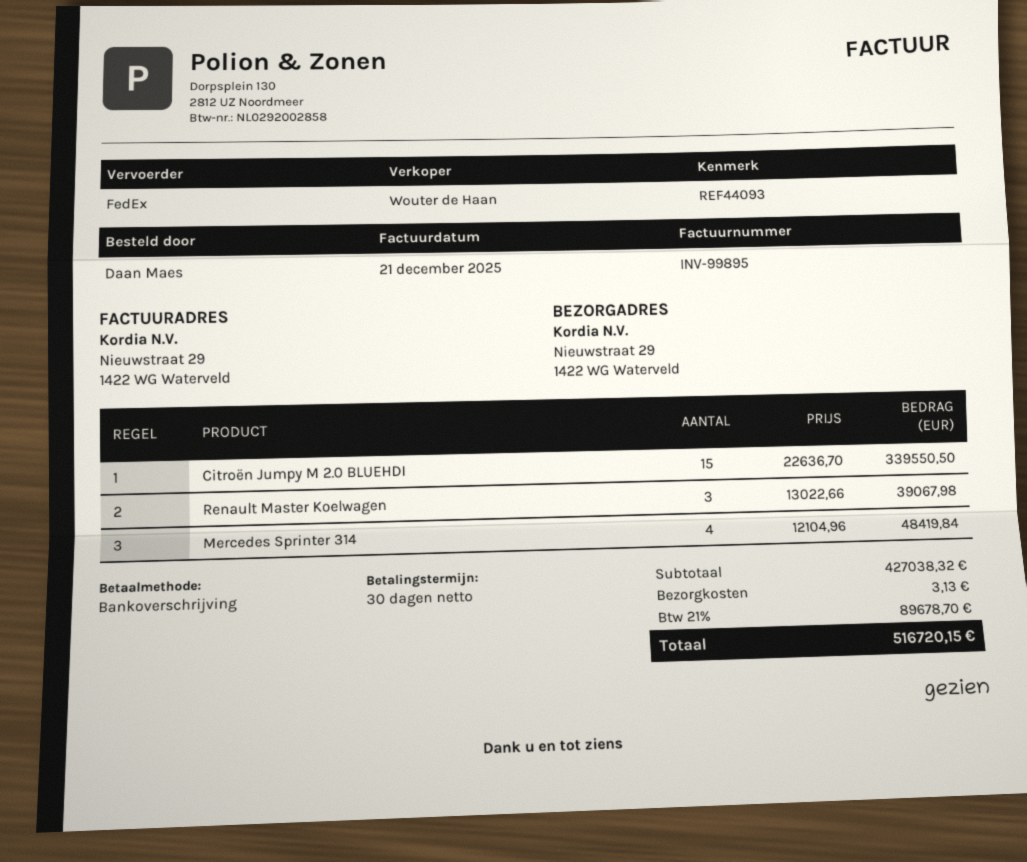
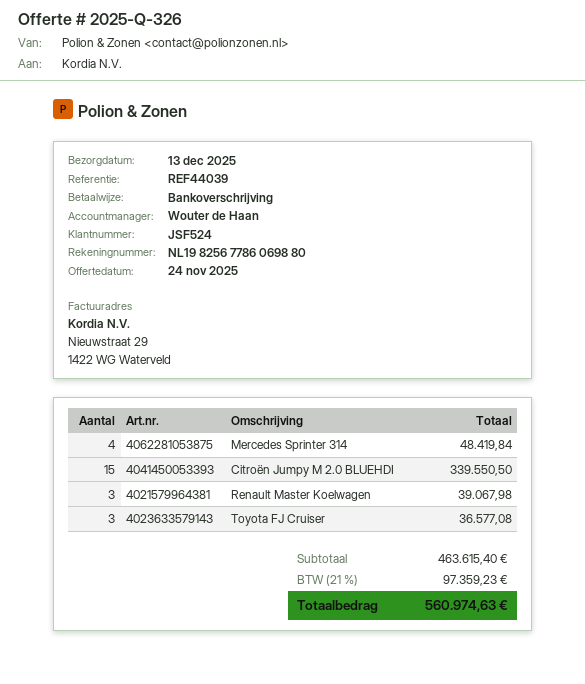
reference: REF44093 -> REF44039
Toyota FJ Cruiser: none -> 3 for 36577.08
subtotal: 427038.32 -> 463615.40
shipping: 3.13 -> none
tax: 21% = 89678.70 -> 21% = 97359.23
total: 516720.15 -> 560974.63

